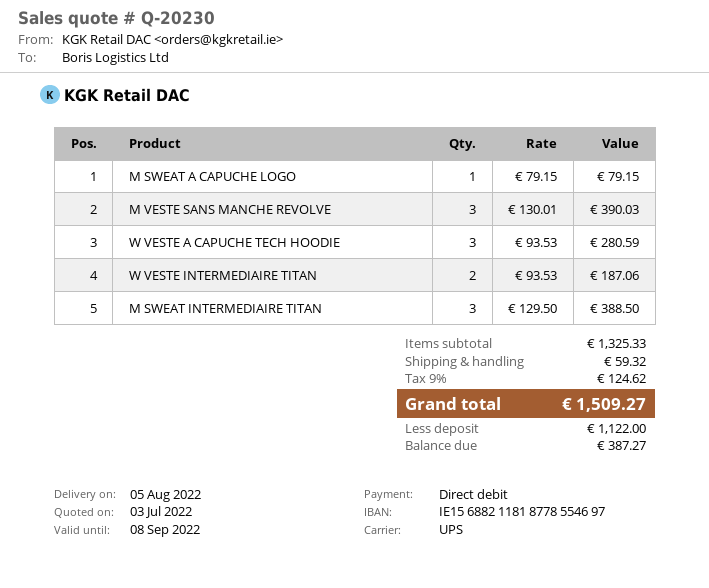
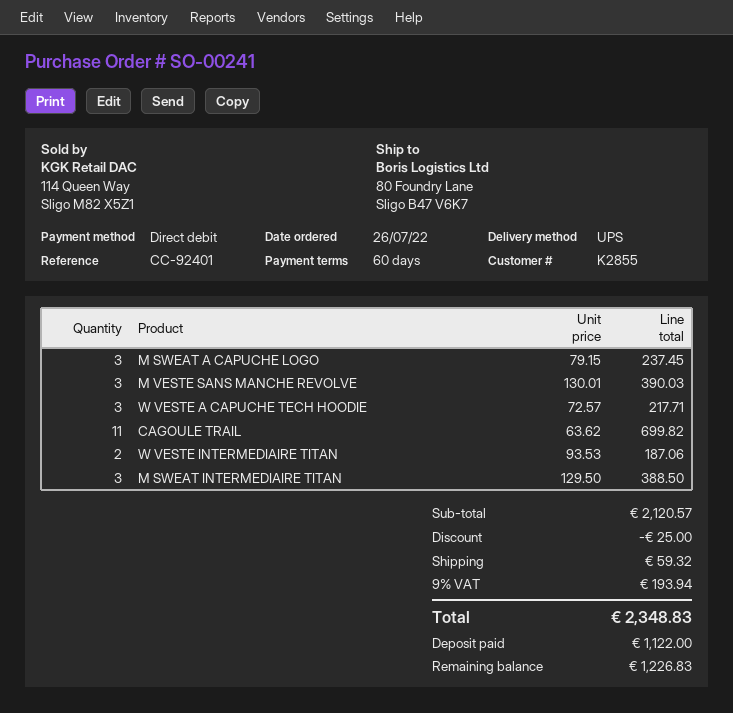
M SWEAT A CAPUCHE LOGO: 1 x 79.15 = 79.15 -> 3 x 79.15 = 237.45
W VESTE A CAPUCHE TECH HOODIE: 3 x 93.53 = 280.59 -> 3 x 72.57 = 217.71
CAGOULE TRAIL: none -> 11 x 63.62 = 699.82
subtotal: 1325.33 -> 2120.57
discount: none -> 25.00
tax: 9% = 124.62 -> 9% = 193.94
total: 1509.27 -> 2348.83
balance: 387.27 -> 1226.83

